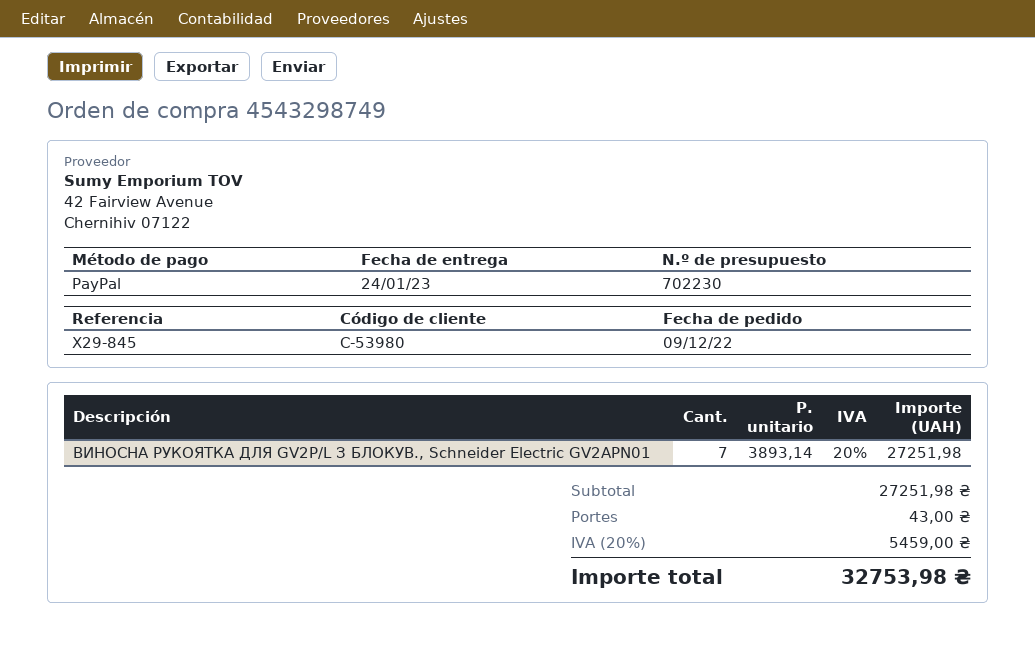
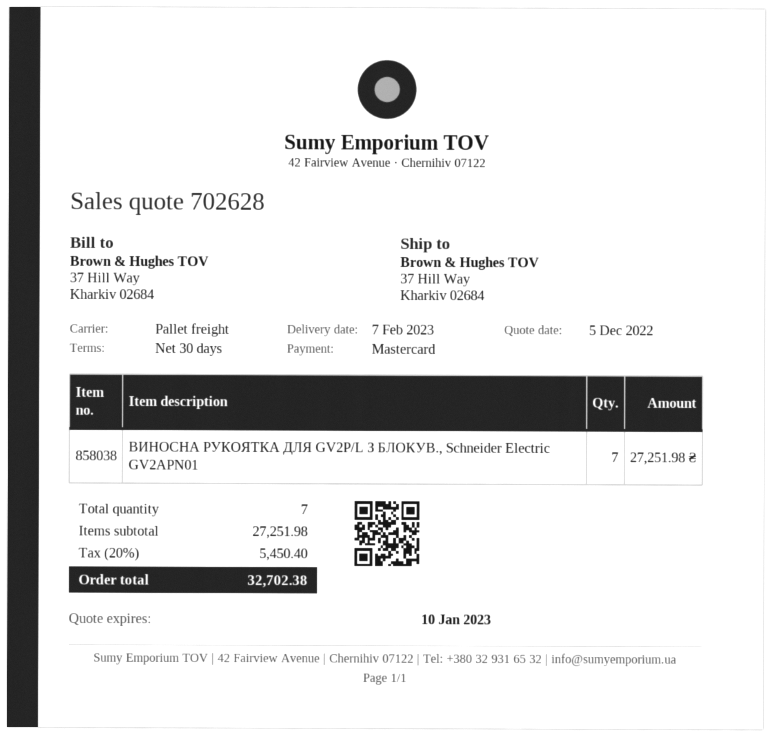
quote number: 702230 -> 702628
delivery date: 2023-01-24 -> 2023-02-07
payment method: PayPal -> Mastercard
shipping: 43.00 -> none
tax: 20% = 5459.00 -> 20% = 5450.40
total: 32753.98 -> 32702.38

